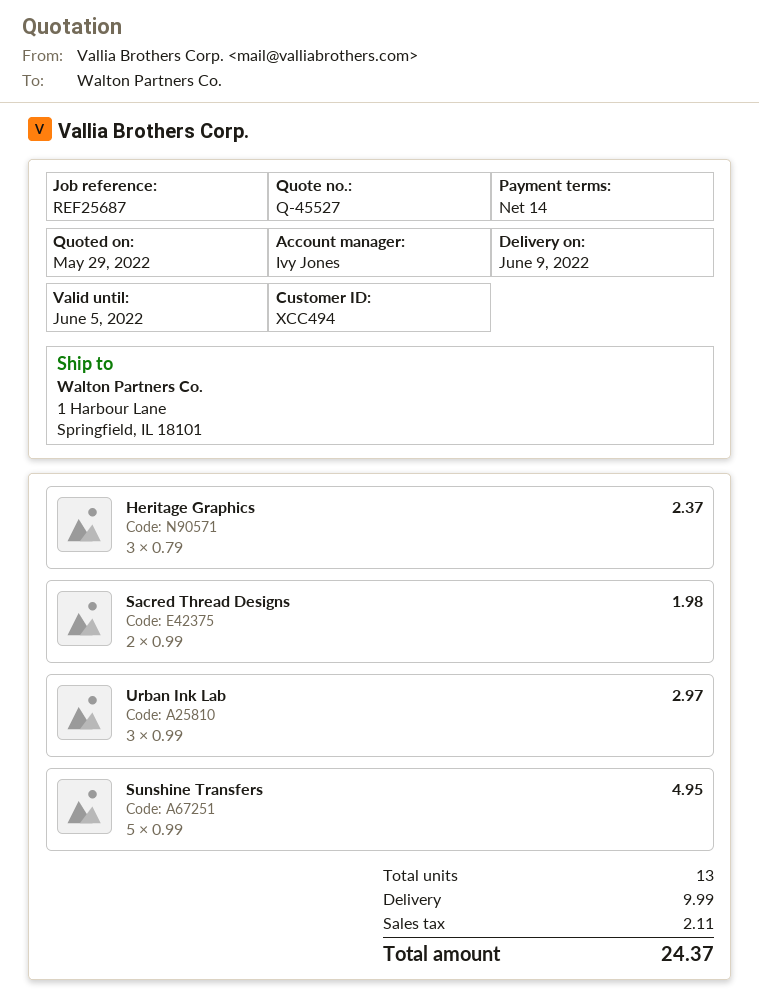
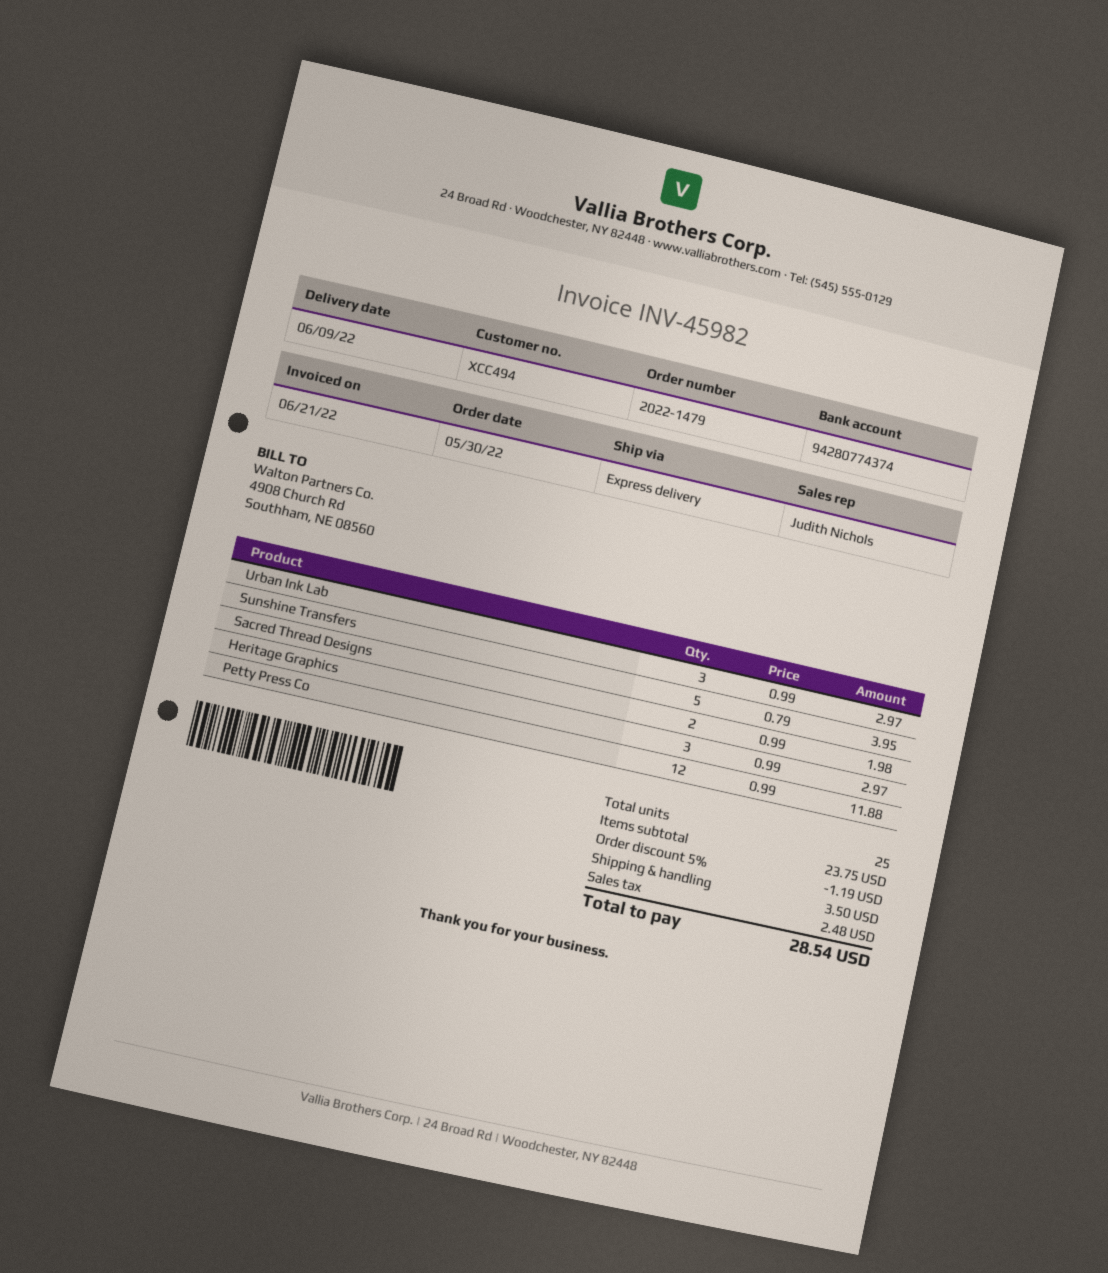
sales rep: Ivy Jones -> Judith Nichols
Heritage Graphics: 3 x 0.79 = 2.37 -> 3 x 0.99 = 2.97
Sunshine Transfers: 5 x 0.99 = 4.95 -> 5 x 0.79 = 3.95
Petty Press Co: none -> 12 x 0.99 = 11.88
total quantity: 13 -> 25
discount: none -> 5% = 1.19
shipping: 9.99 -> 3.50
tax: 2.11 -> 2.48
total: 24.37 -> 28.54

